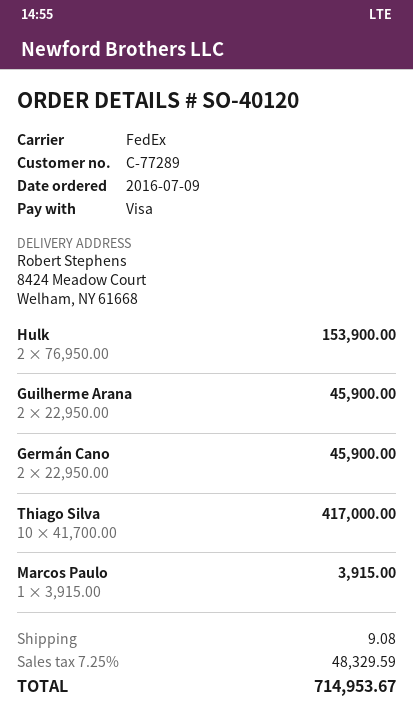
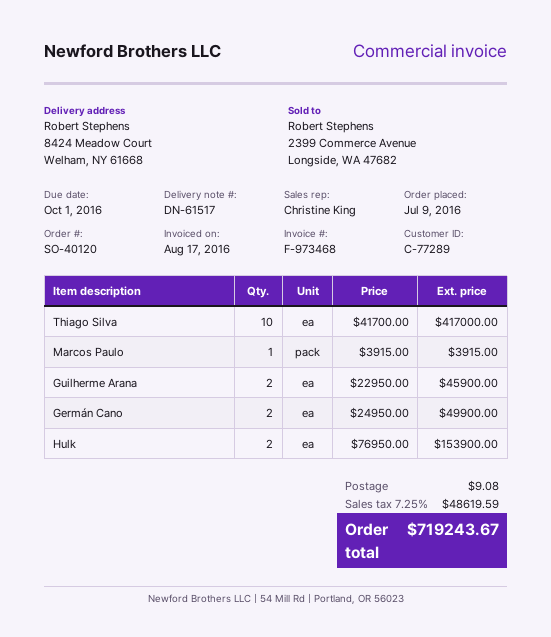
Germán Cano: 2 x 22950.00 = 45900.00 -> 2 x 24950.00 = 49900.00
tax: 7.25% = 48329.59 -> 7.25% = 48619.59
total: 714953.67 -> 719243.67

